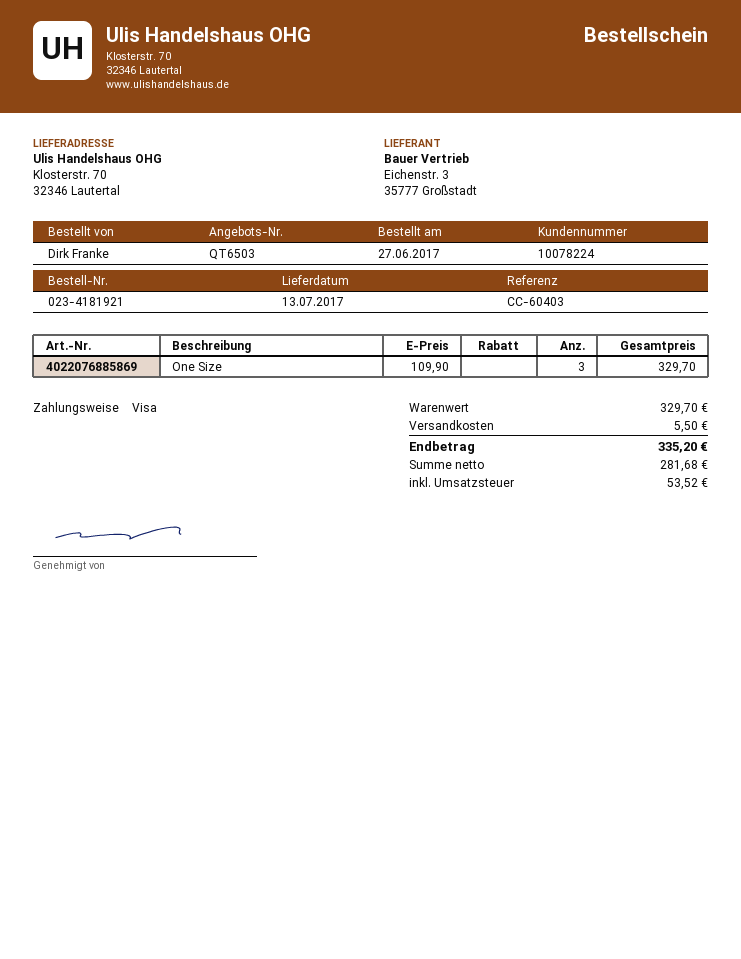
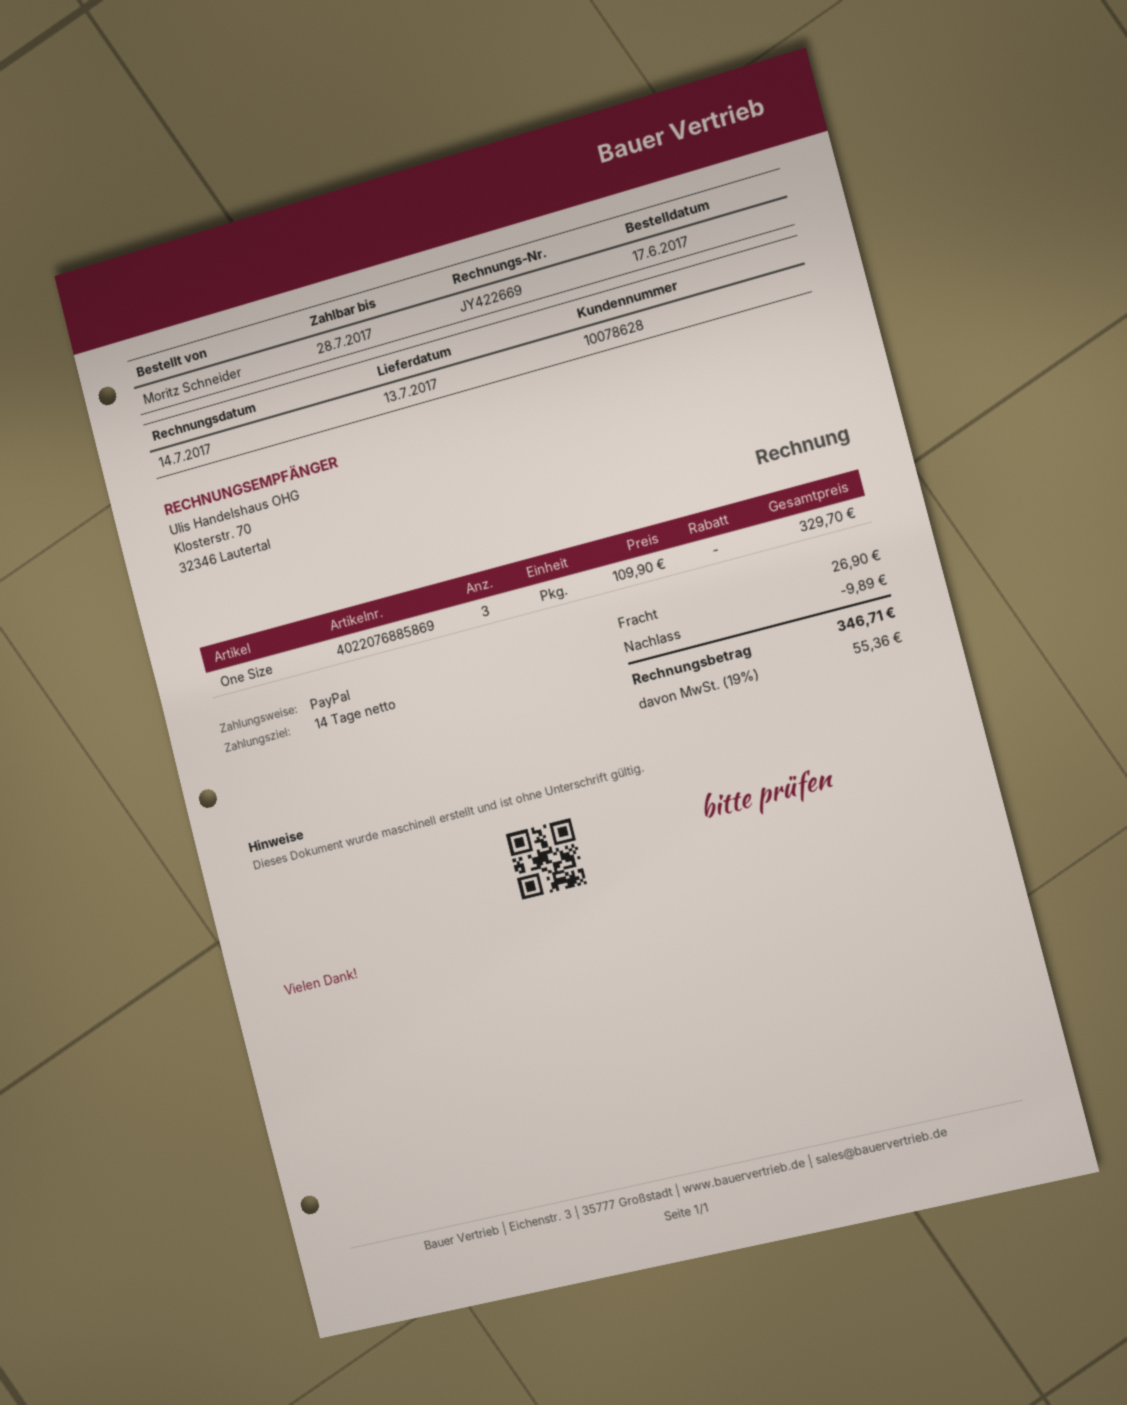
order date: 2017-06-27 -> 2017-06-17
customer number: 10078224 -> 10078628
ordered by: Dirk Franke -> Moritz Schneider
payment method: Visa -> PayPal
discount: none -> 9.89
shipping: 5.50 -> 26.90
tax: 53.52 -> 55.36
total: 335.20 -> 346.71

